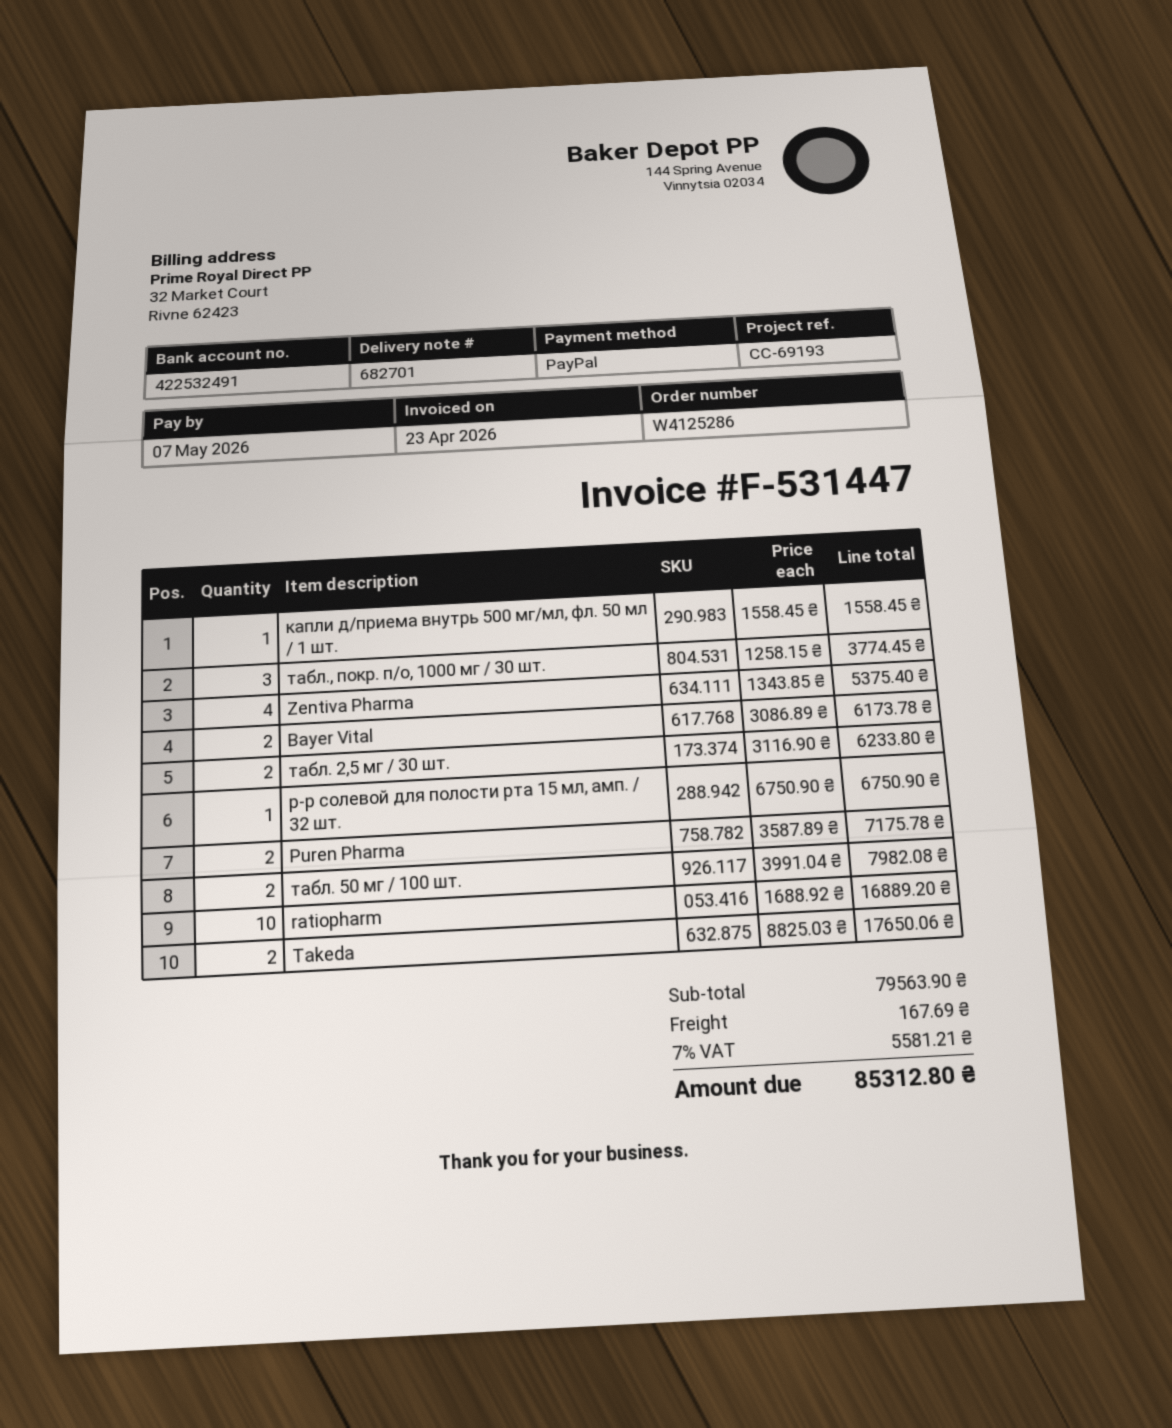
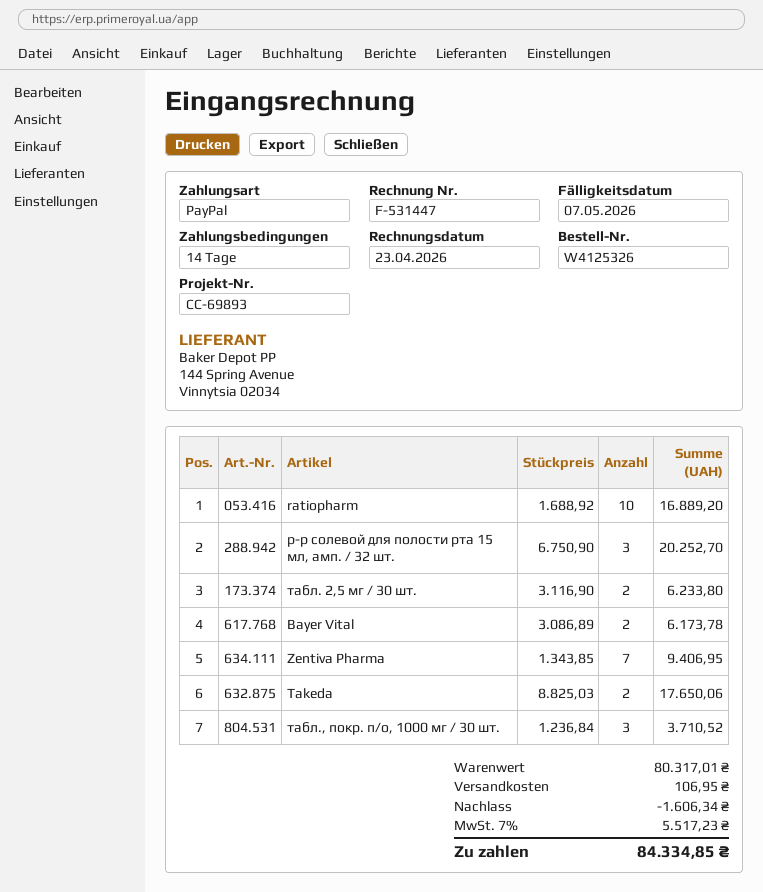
order number: W4125286 -> W4125326
reference: CC-69193 -> CC-69893
капли д/приема внутрь 500 мг/мл, фл. 50 мл / 1 шт.: 1 x 1558.45 = 1558.45 -> none
табл., покр. п/о, 1000 мг / 30 шт.: 3 x 1258.15 = 3774.45 -> 3 x 1236.84 = 3710.52
Zentiva Pharma: 4 x 1343.85 = 5375.40 -> 7 x 1343.85 = 9406.95
р-р солевой для полости рта 15 мл, амп. / 32 шт.: 1 x 6750.90 = 6750.90 -> 3 x 6750.90 = 20252.70
Puren Pharma: 2 x 3587.89 = 7175.78 -> none
табл. 50 мг / 100 шт.: 2 x 3991.04 = 7982.08 -> none
subtotal: 79563.90 -> 80317.01
discount: none -> 1606.34
shipping: 167.69 -> 106.95
tax: 7% = 5581.21 -> 7% = 5517.23
total: 85312.80 -> 84334.85

